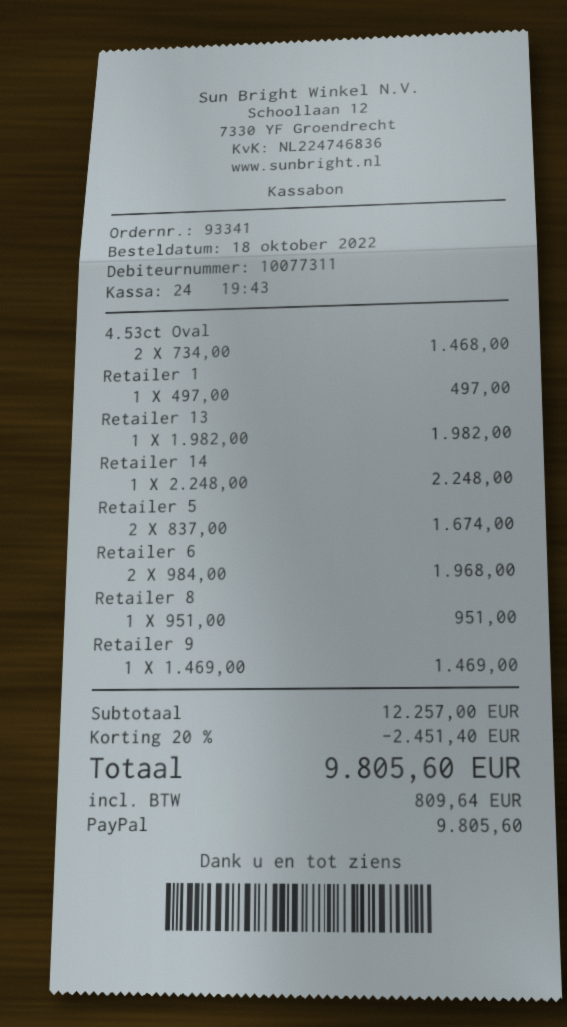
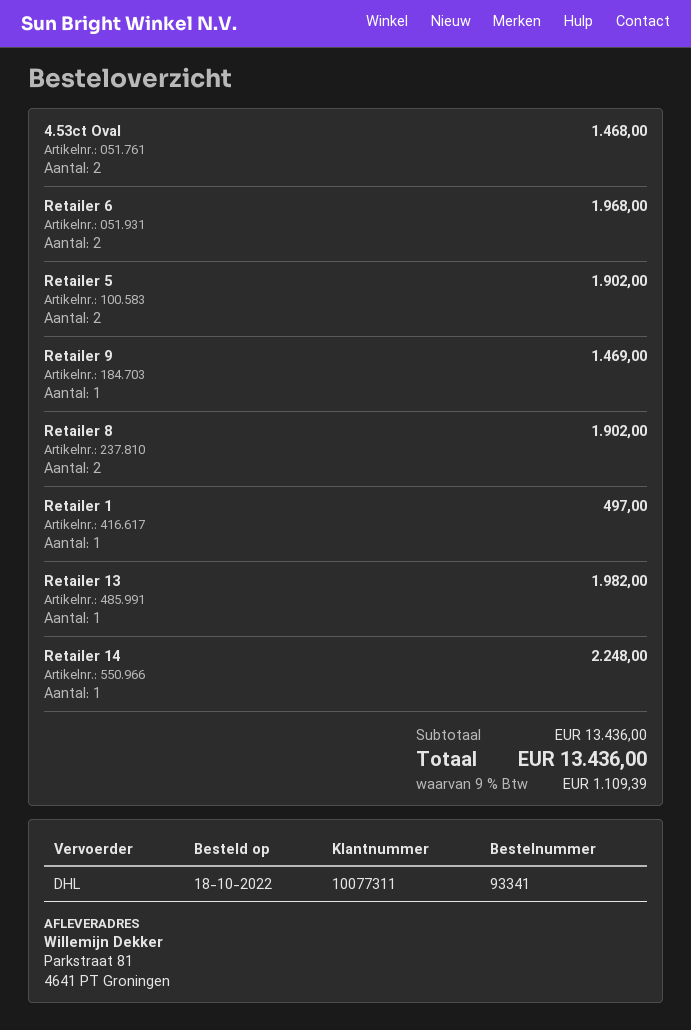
Retailer 5: 2 for 1674.00 -> 2 for 1902.00
Retailer 8: 1 for 951.00 -> 2 for 1902.00
subtotal: 12257.00 -> 13436.00
discount: 20% = 2451.40 -> none
tax: 809.64 -> 1109.39
total: 9805.60 -> 13436.00

